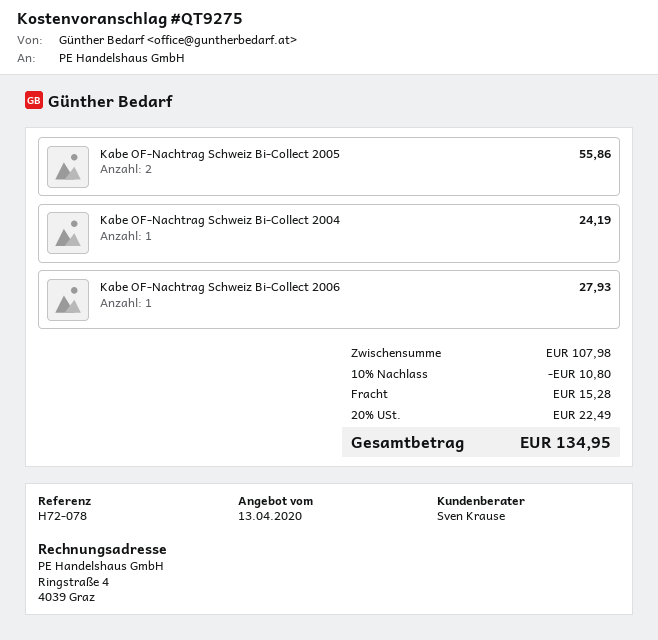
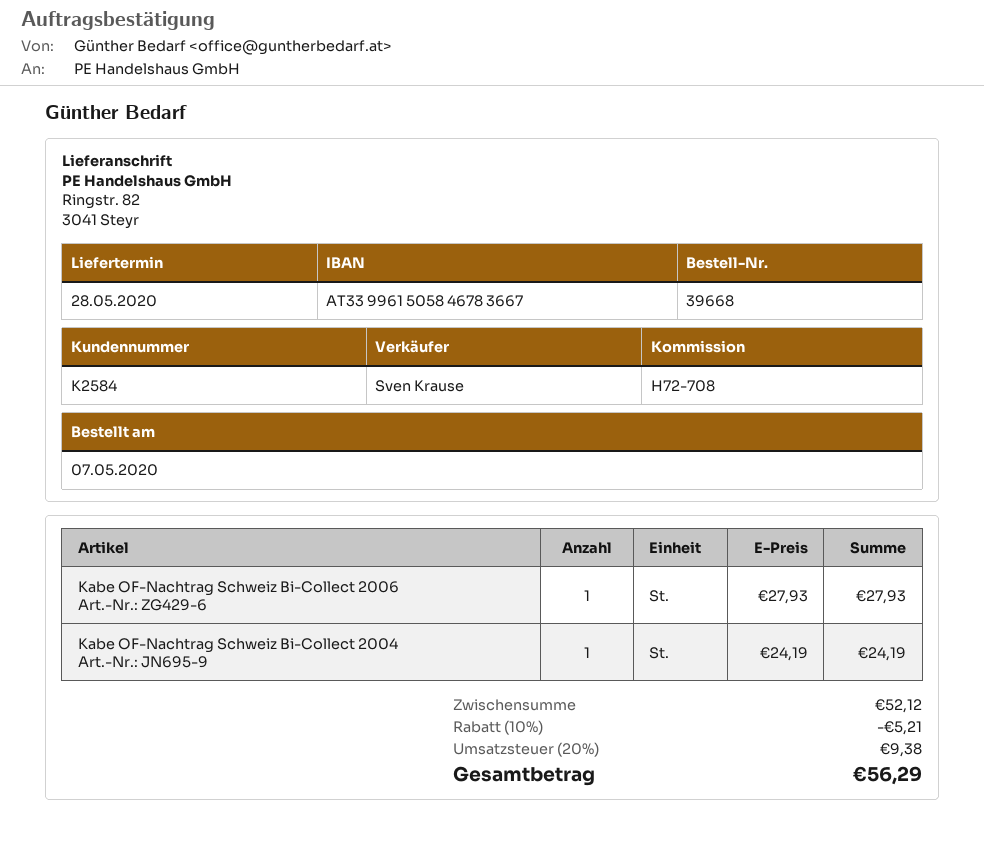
reference: H72-078 -> H72-708
Kabe OF-Nachtrag Schweiz Bi-Collect 2005: 2 for 55.86 -> none
subtotal: 107.98 -> 52.12
discount: 10% = 10.80 -> 10% = 5.21
shipping: 15.28 -> none
tax: 20% = 22.49 -> 20% = 9.38
total: 134.95 -> 56.29

